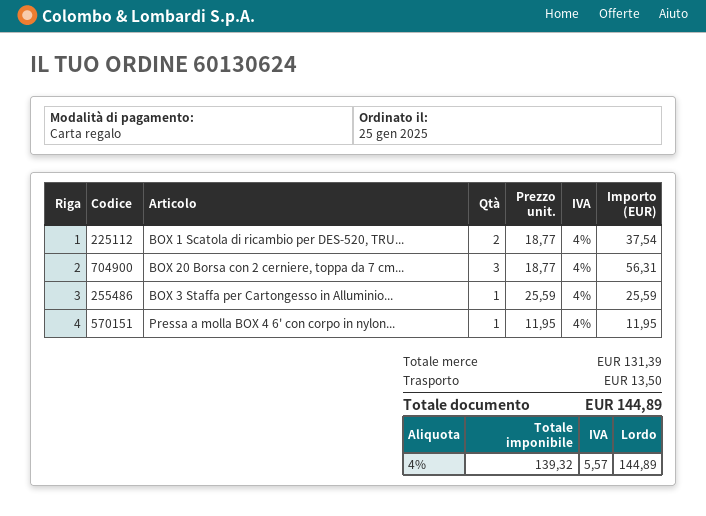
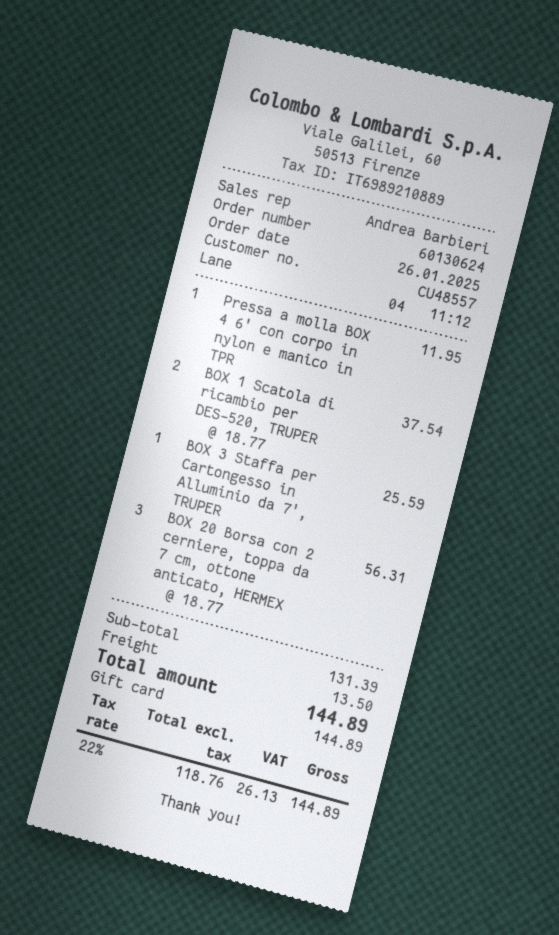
order date: 2025-01-25 -> 2025-01-26
net: 139.32 -> 118.76
tax: 4% = 5.57 -> 22% = 26.13

